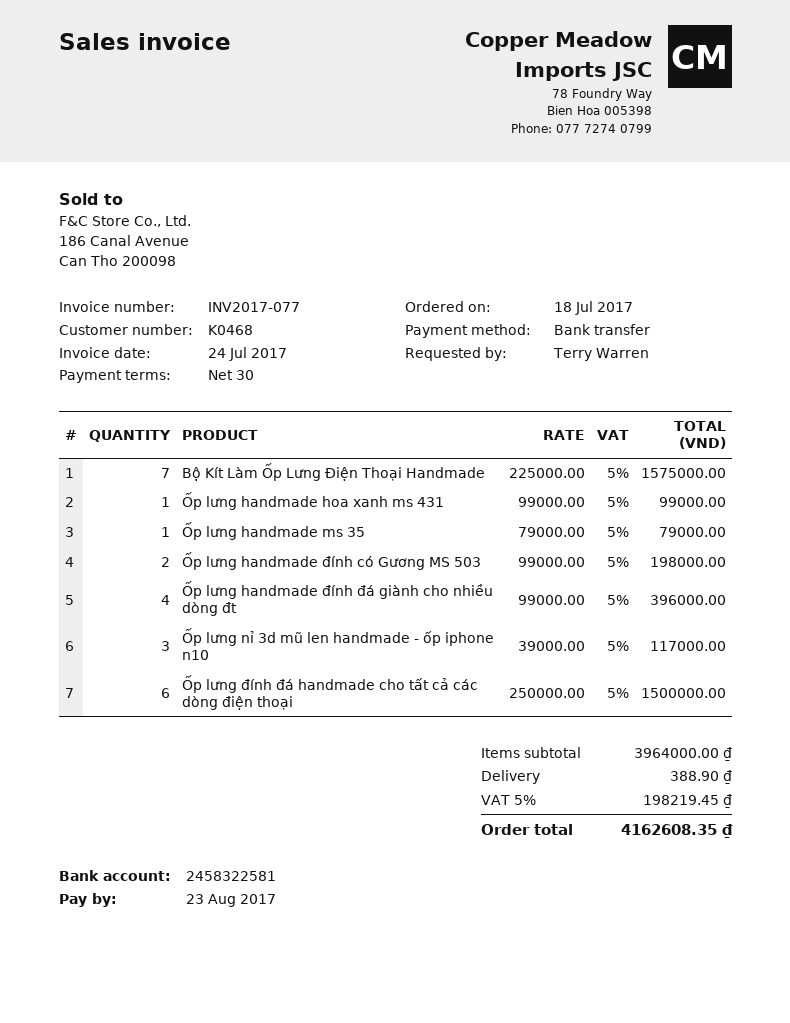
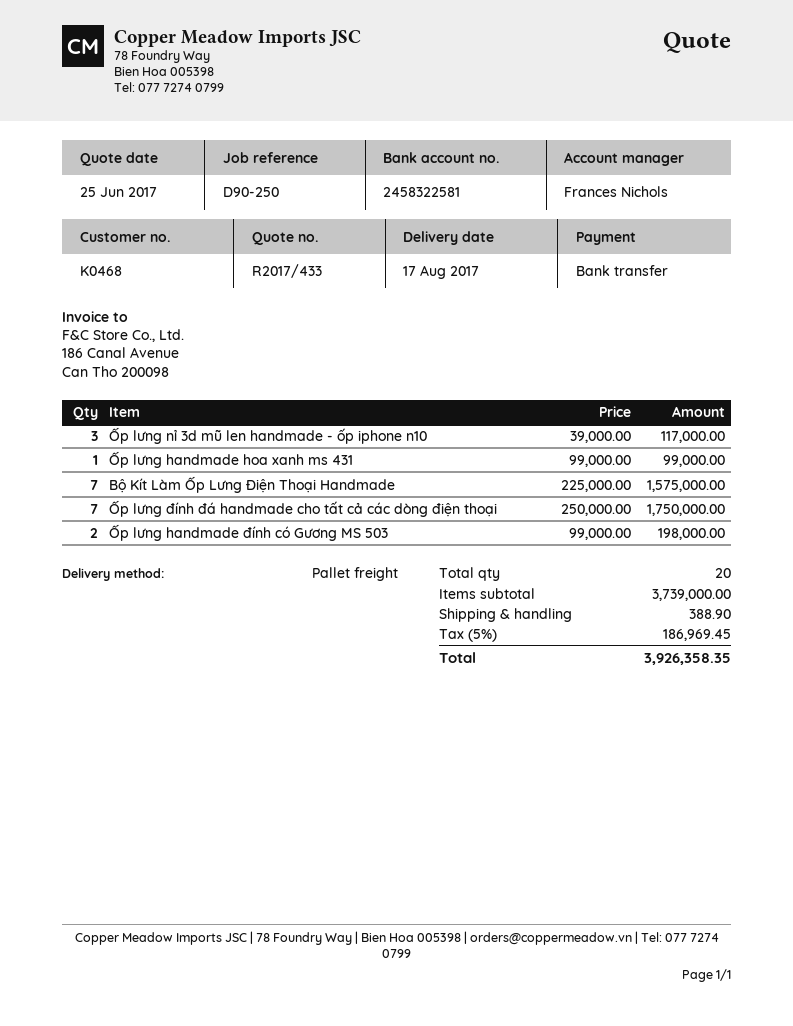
Ốp lưng handmade ms 35: 1 x 79000.00 = 79000.00 -> none
Ốp lưng handmade đính đá giành cho nhiều dòng đt: 4 x 99000.00 = 396000.00 -> none
Ốp lưng đính đá handmade cho tất cả các dòng điện thoại: 6 x 250000.00 = 1500000.00 -> 7 x 250000.00 = 1750000.00
subtotal: 3964000.00 -> 3739000.00
tax: 5% = 198219.45 -> 5% = 186969.45
total: 4162608.35 -> 3926358.35

